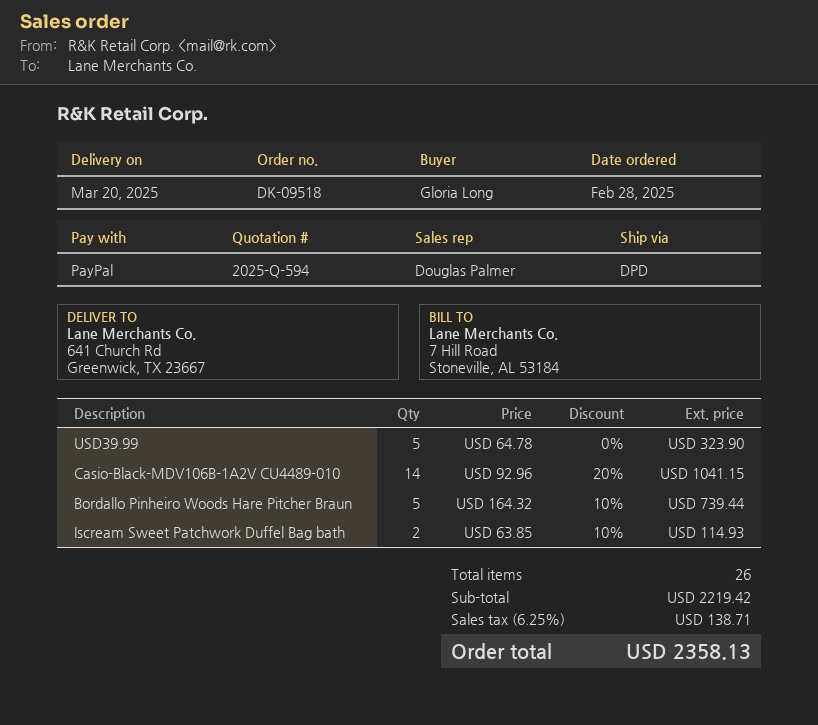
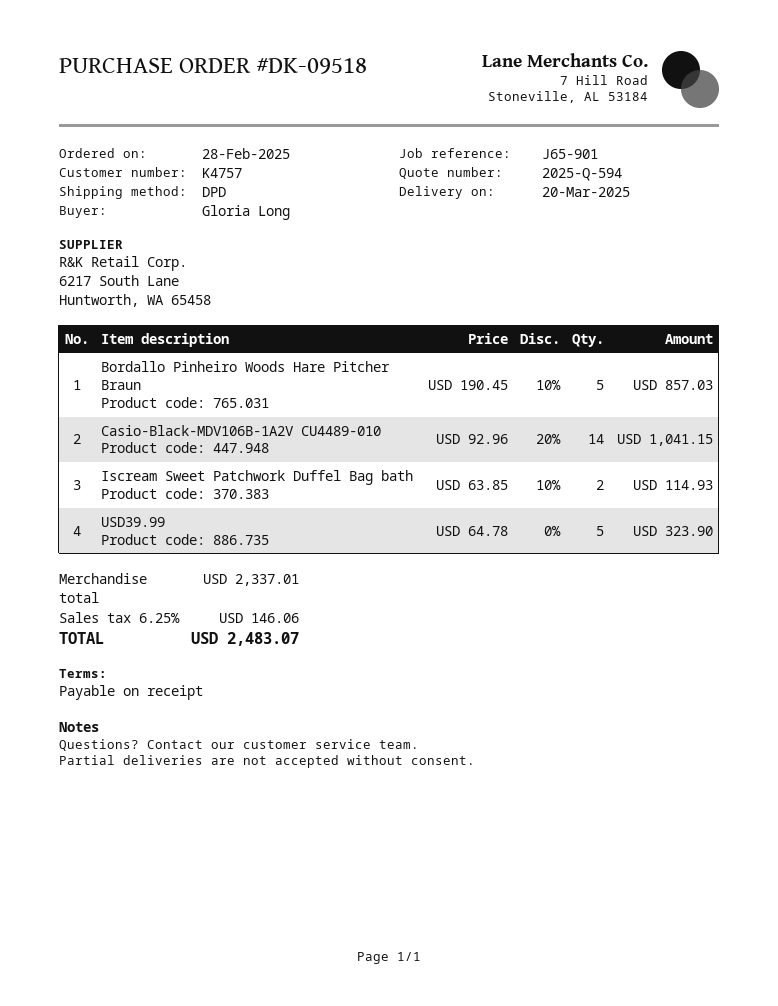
Bordallo Pinheiro Woods Hare Pitcher Braun: 5 x 164.32 - 10% = 739.44 -> 5 x 190.45 - 10% = 857.03
subtotal: 2219.42 -> 2337.01
tax: 6.25% = 138.71 -> 6.25% = 146.06
total: 2358.13 -> 2483.07

